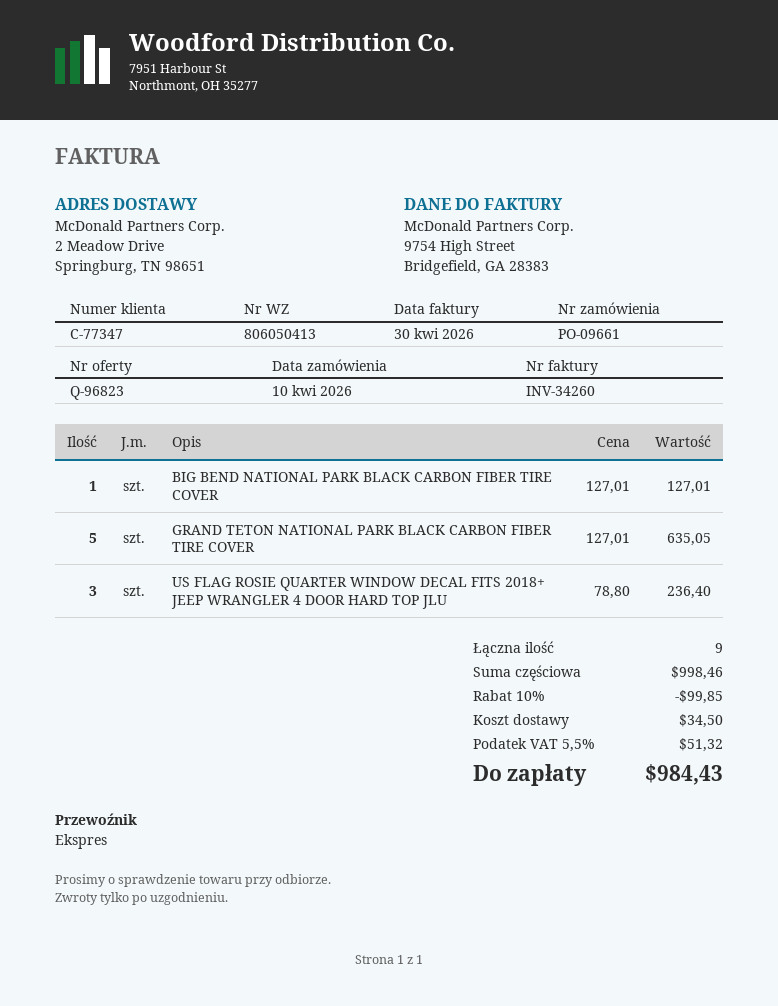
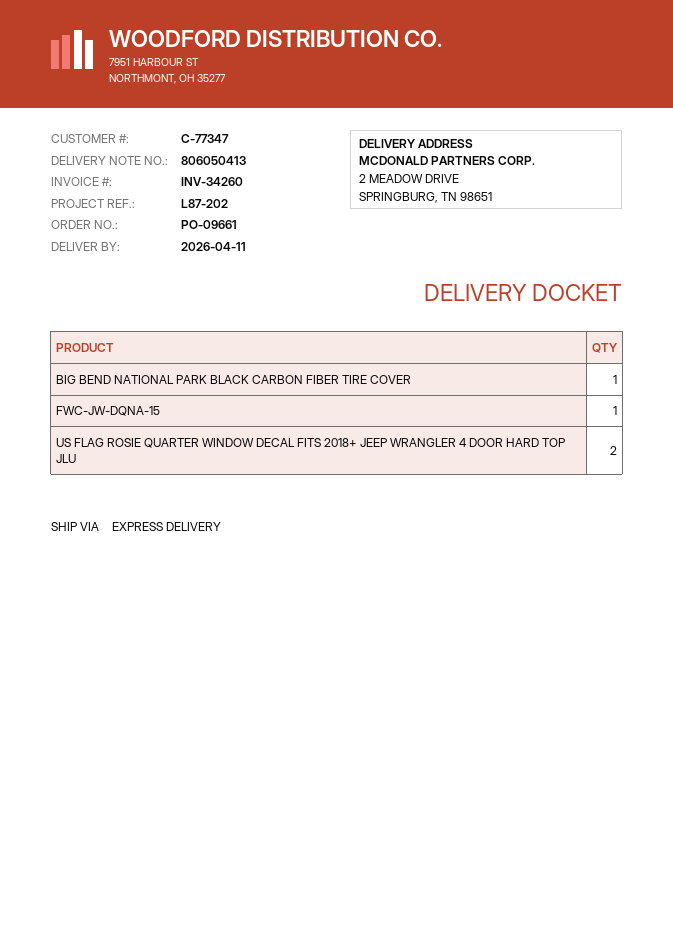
GRAND TETON NATIONAL PARK BLACK CARBON FIBER TIRE COVER: 5 -> none
US FLAG ROSIE QUARTER WINDOW DECAL FITS 2018+ JEEP WRANGLER 4 DOOR HARD TOP JLU: 3 -> 2
FWC-JW-DQNA-15: none -> 1

